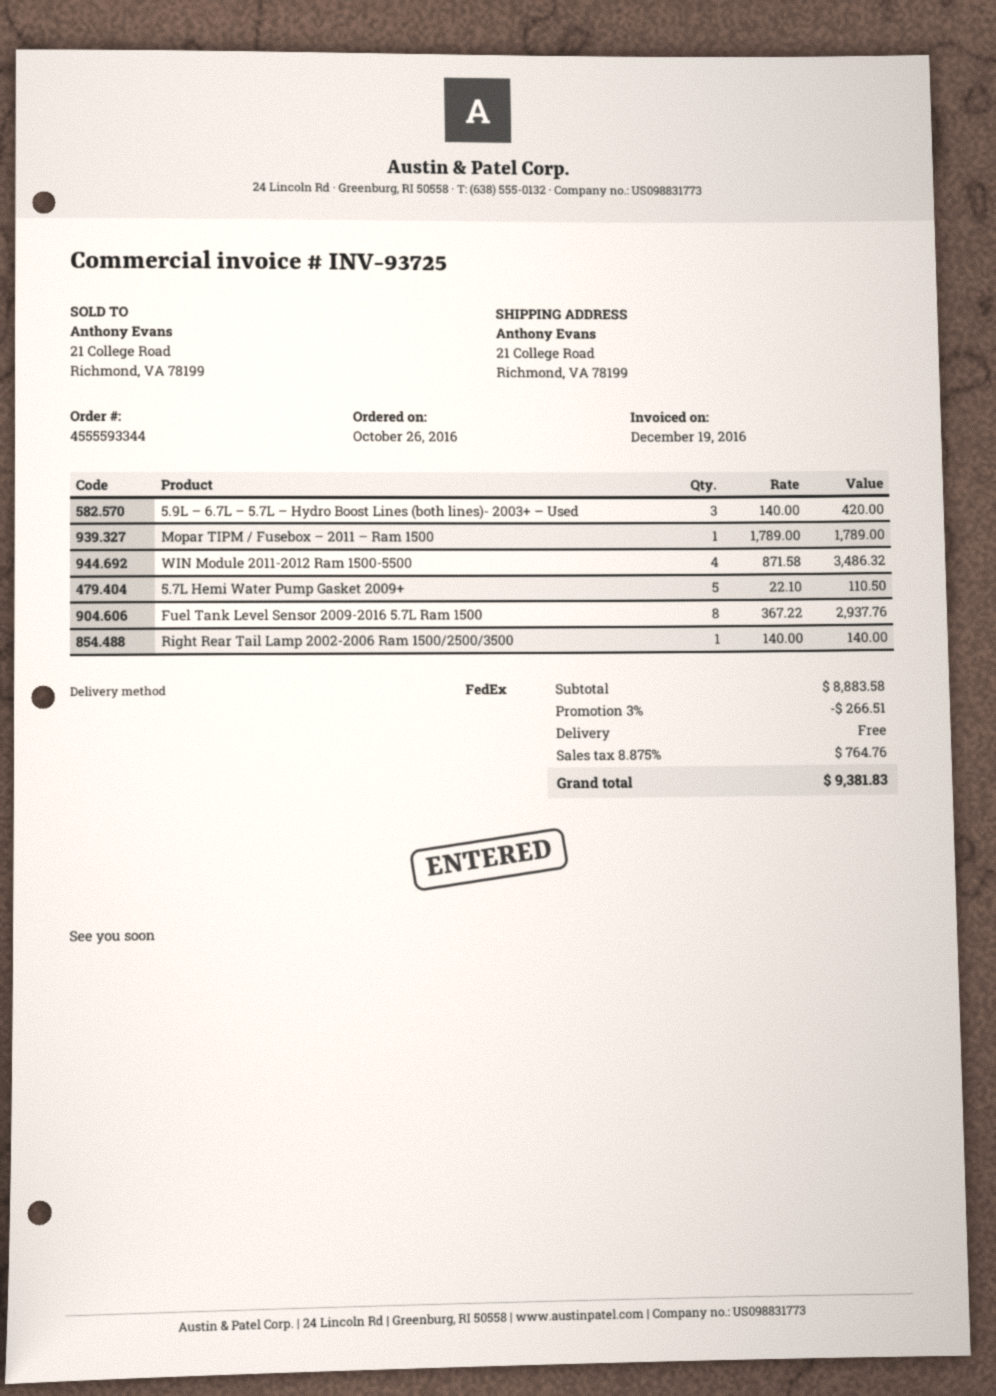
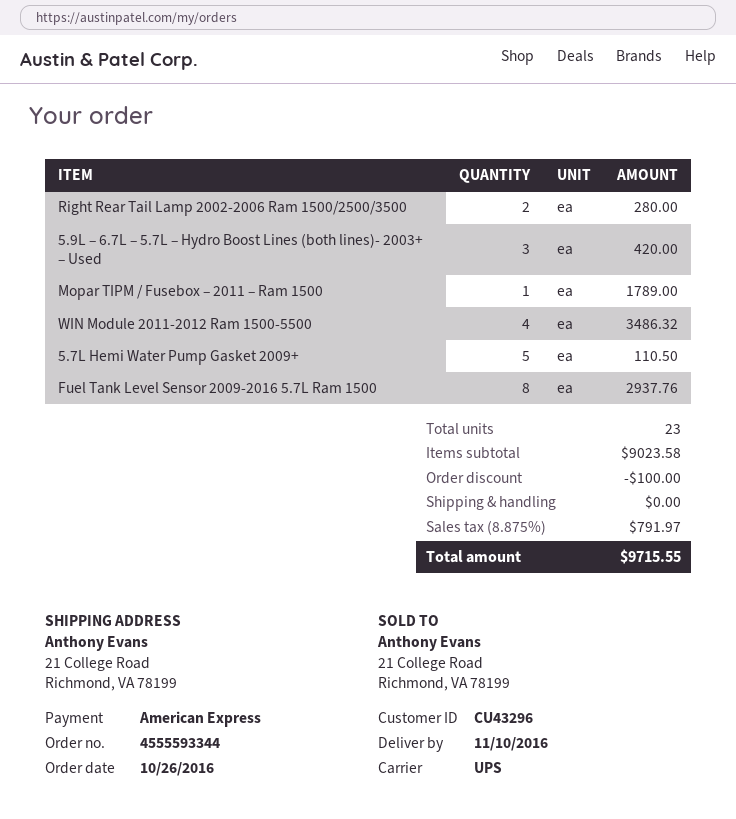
shipping method: FedEx -> UPS
Right Rear Tail Lamp 2002-2006 Ram 1500/2500/3500: 1 for 140.00 -> 2 for 280.00
subtotal: 8883.58 -> 9023.58
discount: 266.51 -> 100.00
tax: 8.875% = 764.76 -> 8.875% = 791.97
total: 9381.83 -> 9715.55

